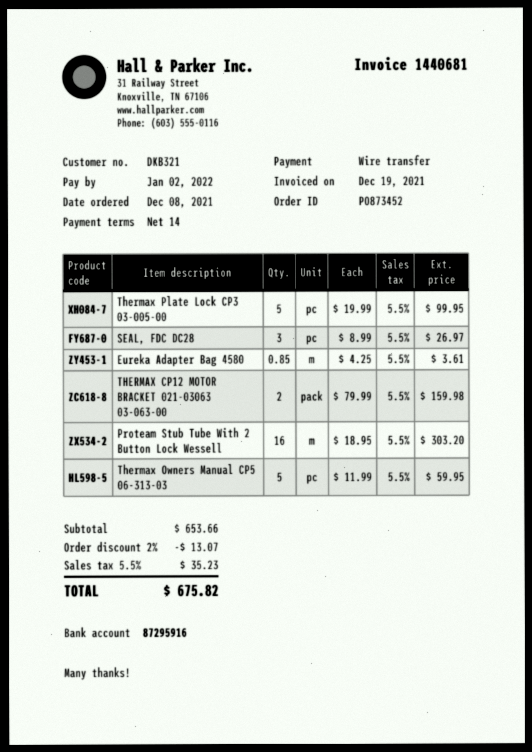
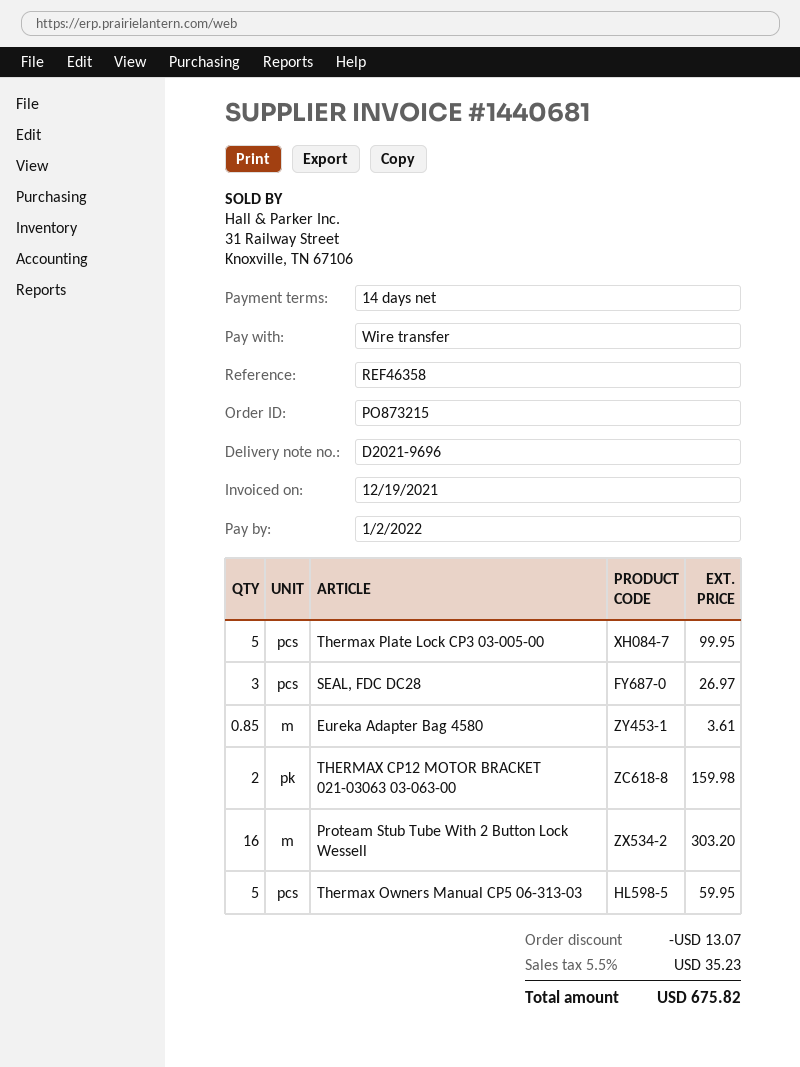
order number: PO873452 -> PO873215

